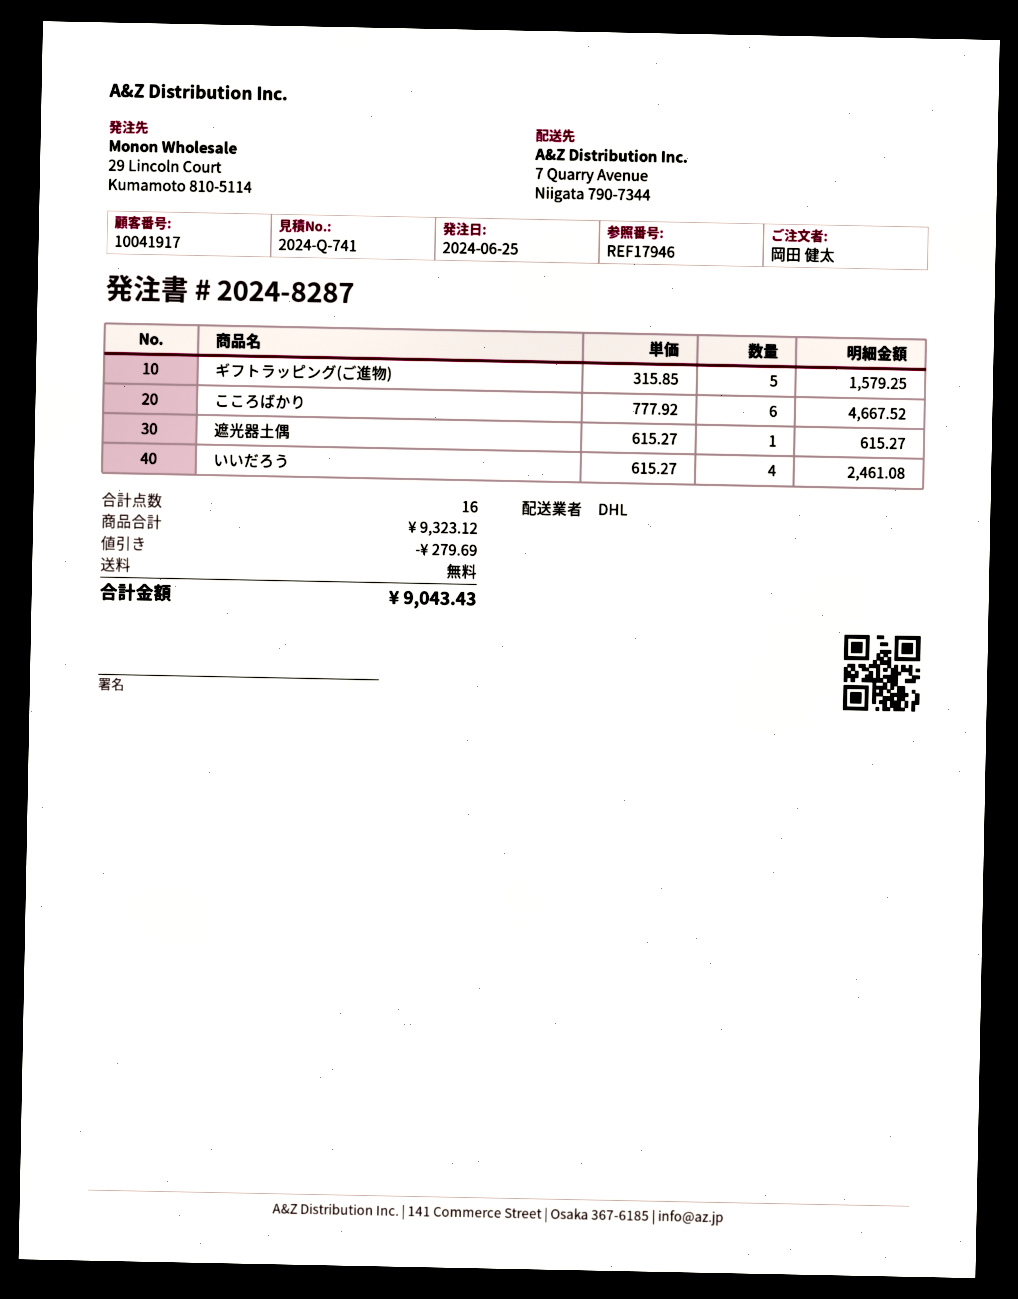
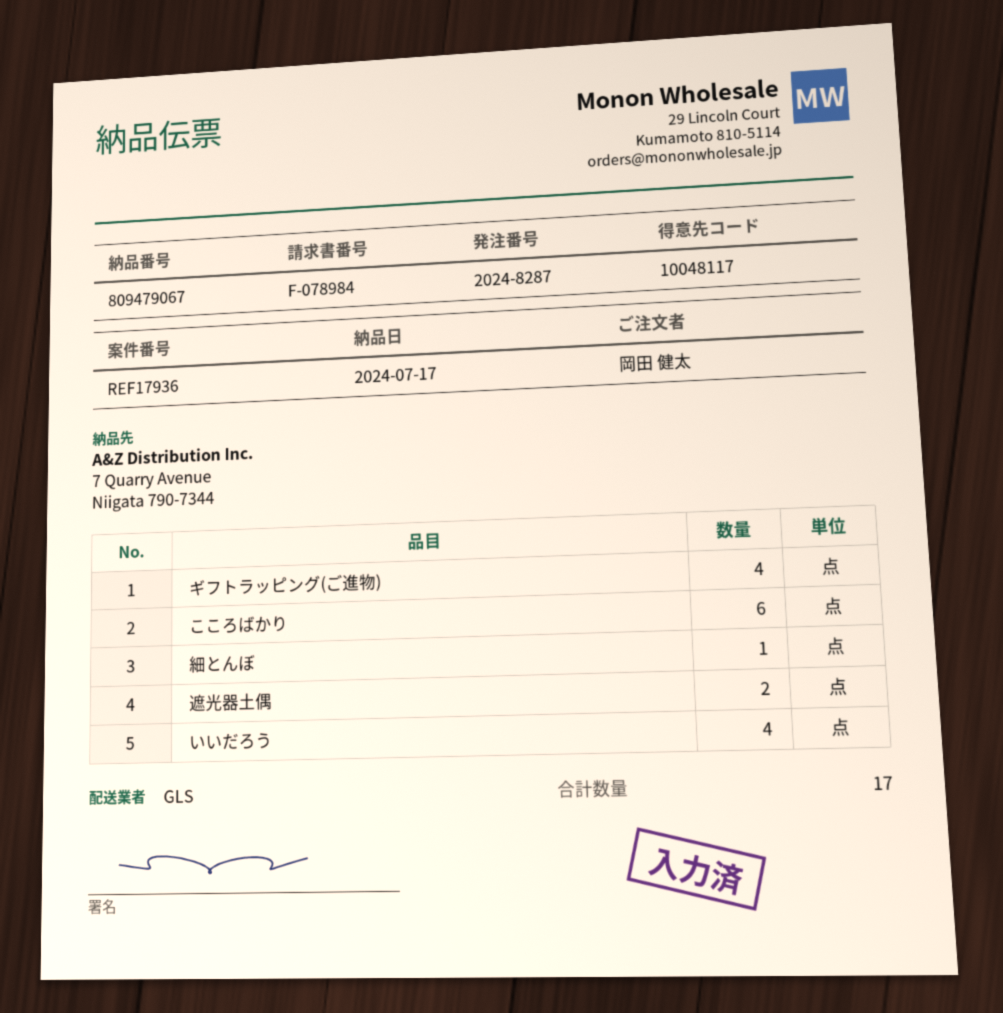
customer number: 10041917 -> 10048117
reference: REF17946 -> REF17936
shipping method: DHL -> GLS
ギフトラッピング(ご進物): 5 -> 4
遮光器土偶: 1 -> 2
細とんぼ: none -> 1
total quantity: 16 -> 17

